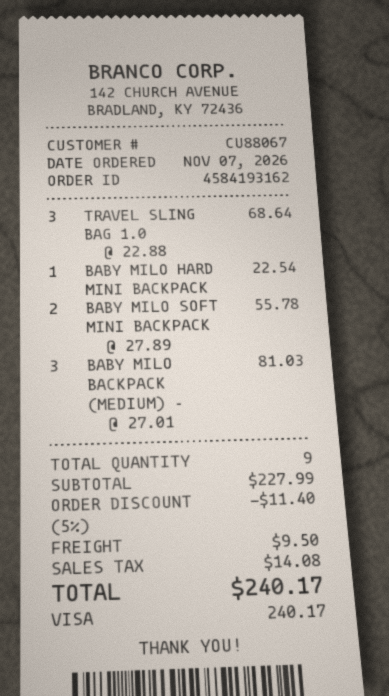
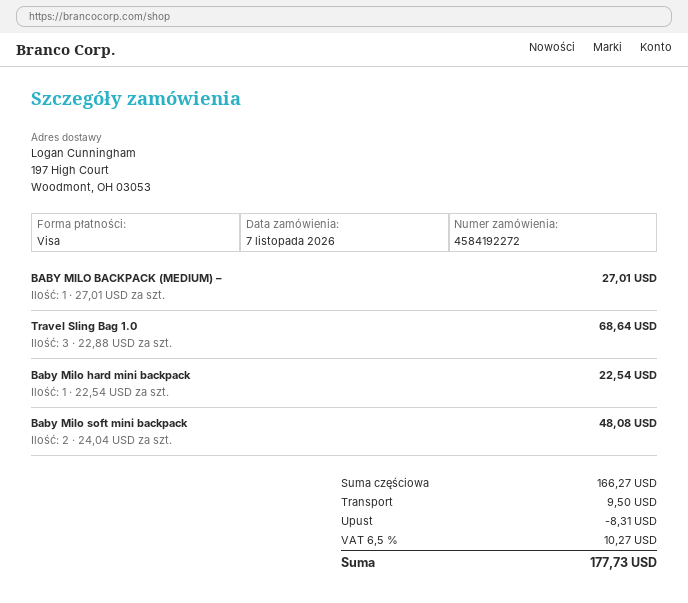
order number: 4584193162 -> 4584192272
BABY MILO SOFT MINI BACKPACK: 2 x 27.89 = 55.78 -> 2 x 24.04 = 48.08
BABY MILO BACKPACK (MEDIUM) –: 3 x 27.01 = 81.03 -> 1 x 27.01 = 27.01
subtotal: 227.99 -> 166.27
discount: 11.40 -> 8.31
tax: 14.08 -> 10.27
total: 240.17 -> 177.73

